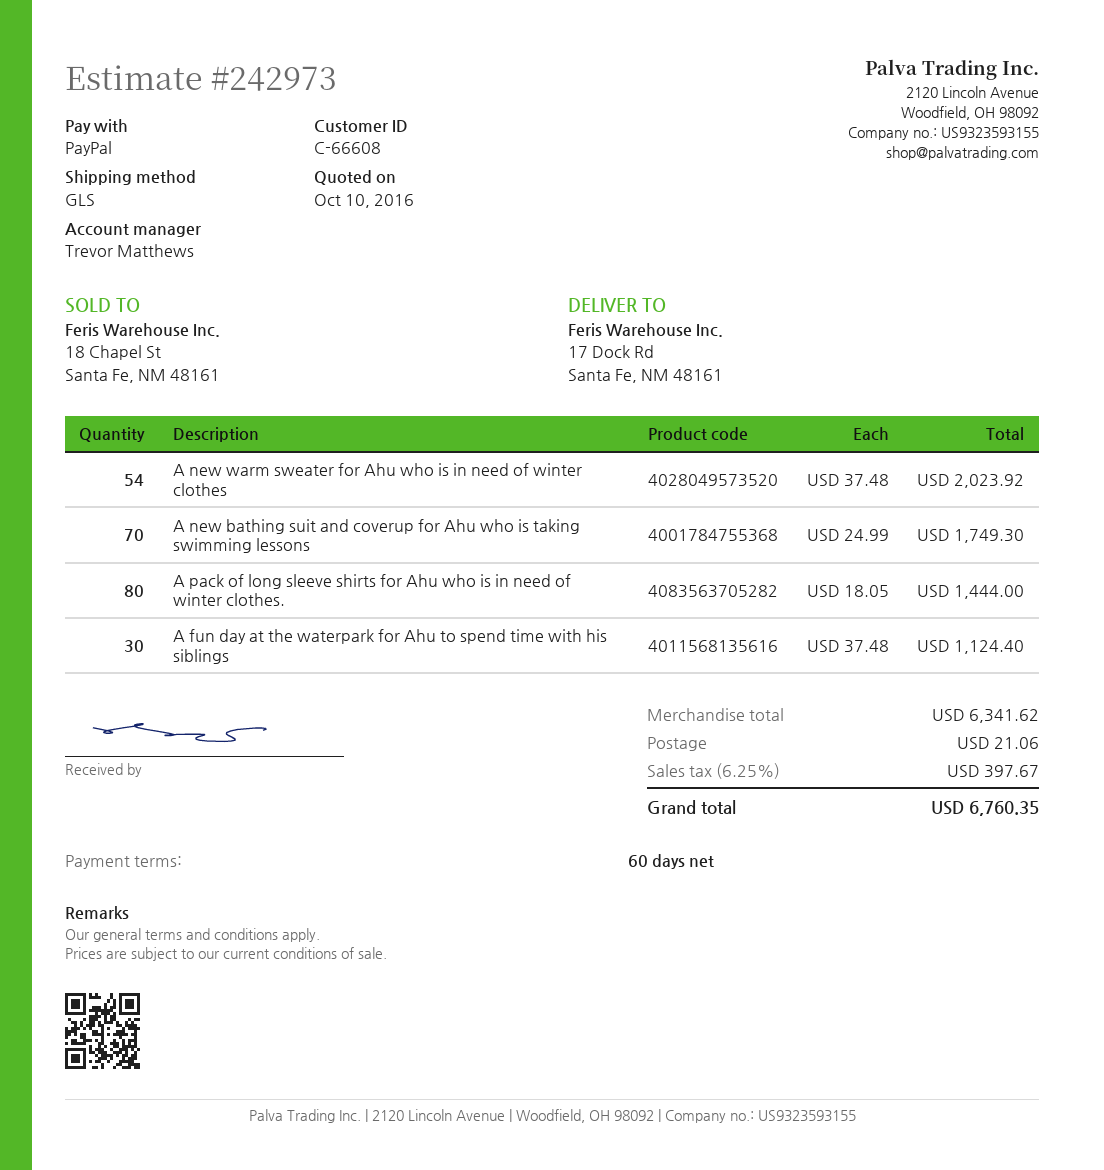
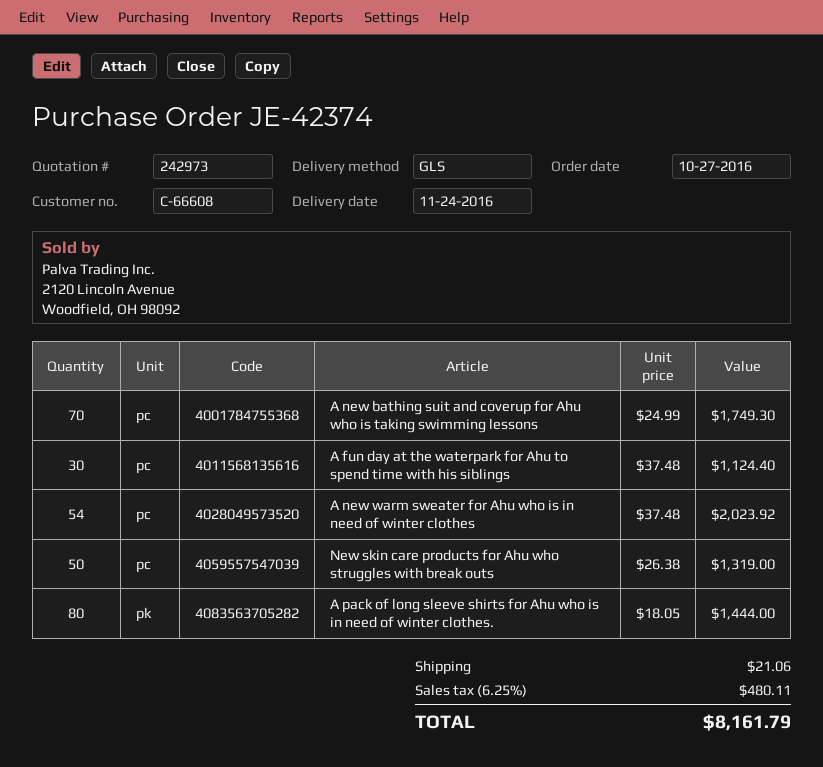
New skin care products for Ahu who struggles with break outs: none -> 50 x 26.38 = 1319.00
tax: 6.25% = 397.67 -> 6.25% = 480.11
total: 6760.35 -> 8161.79

